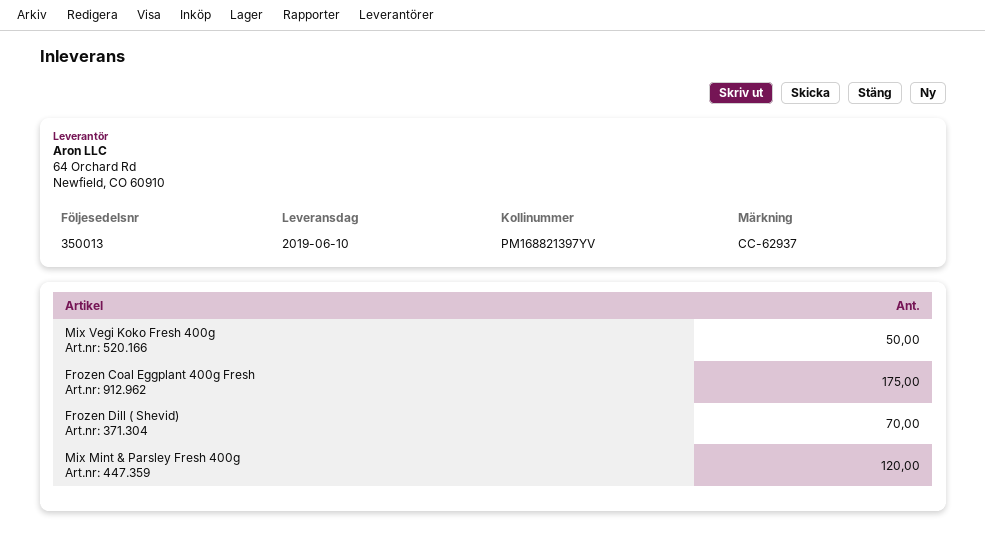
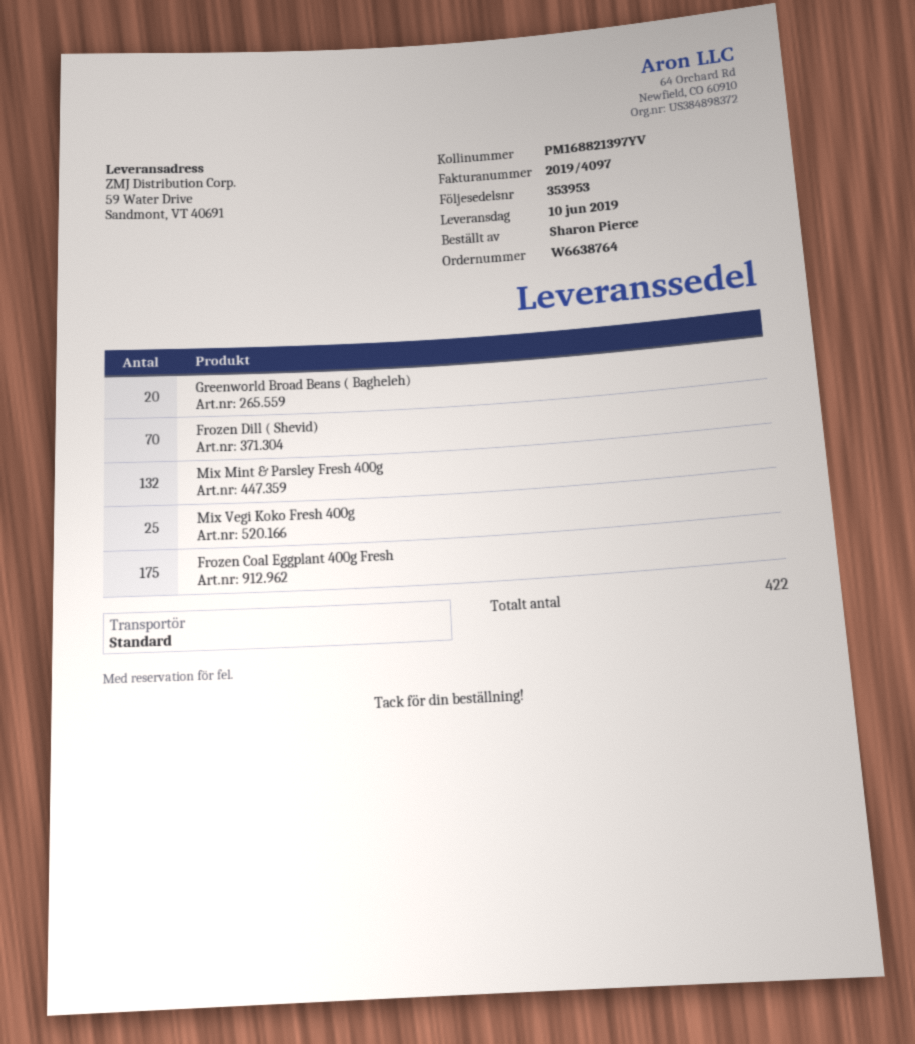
delivery note number: 350013 -> 353953
Mix Vegi Koko Fresh 400g: 50 -> 25
Mix Mint & Parsley Fresh 400g: 120 -> 132
Greenworld Broad Beans ( Bagheleh): none -> 20

